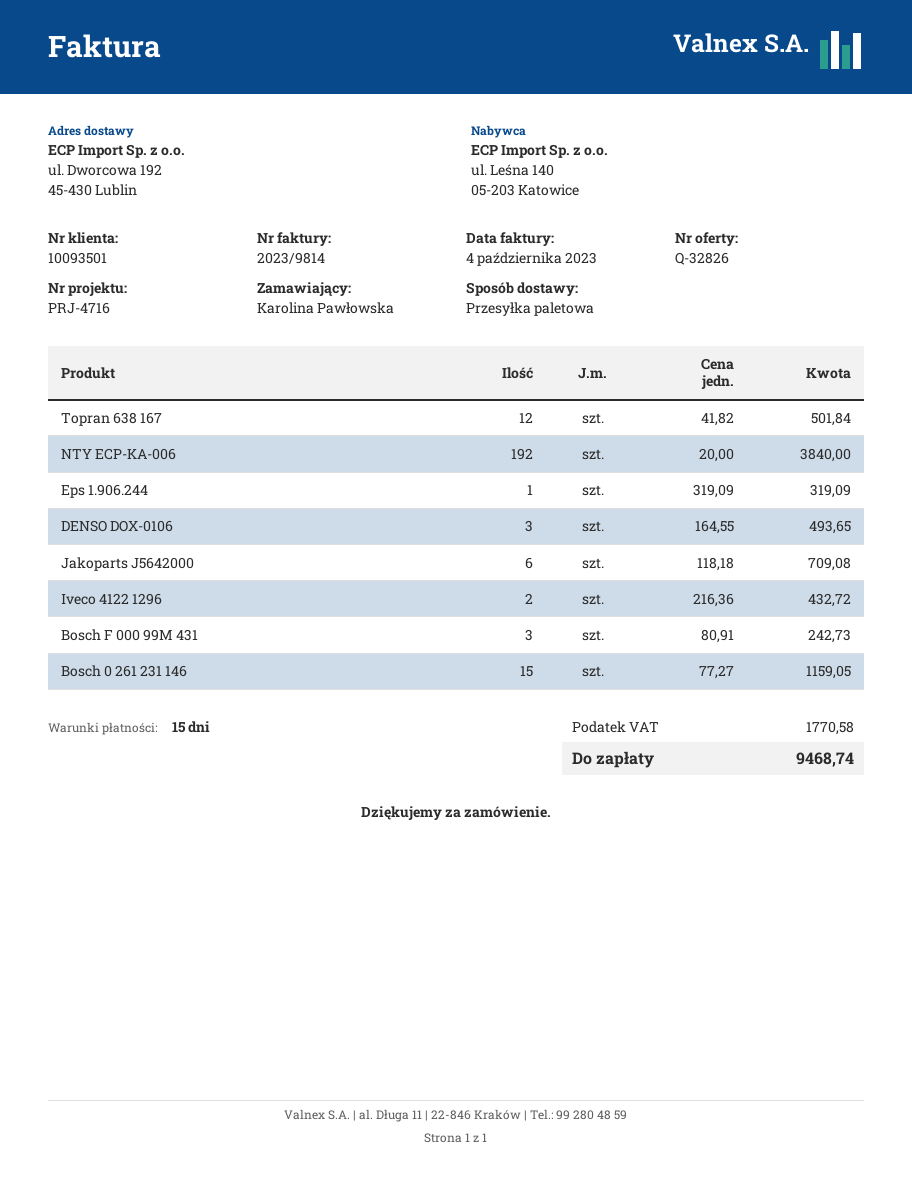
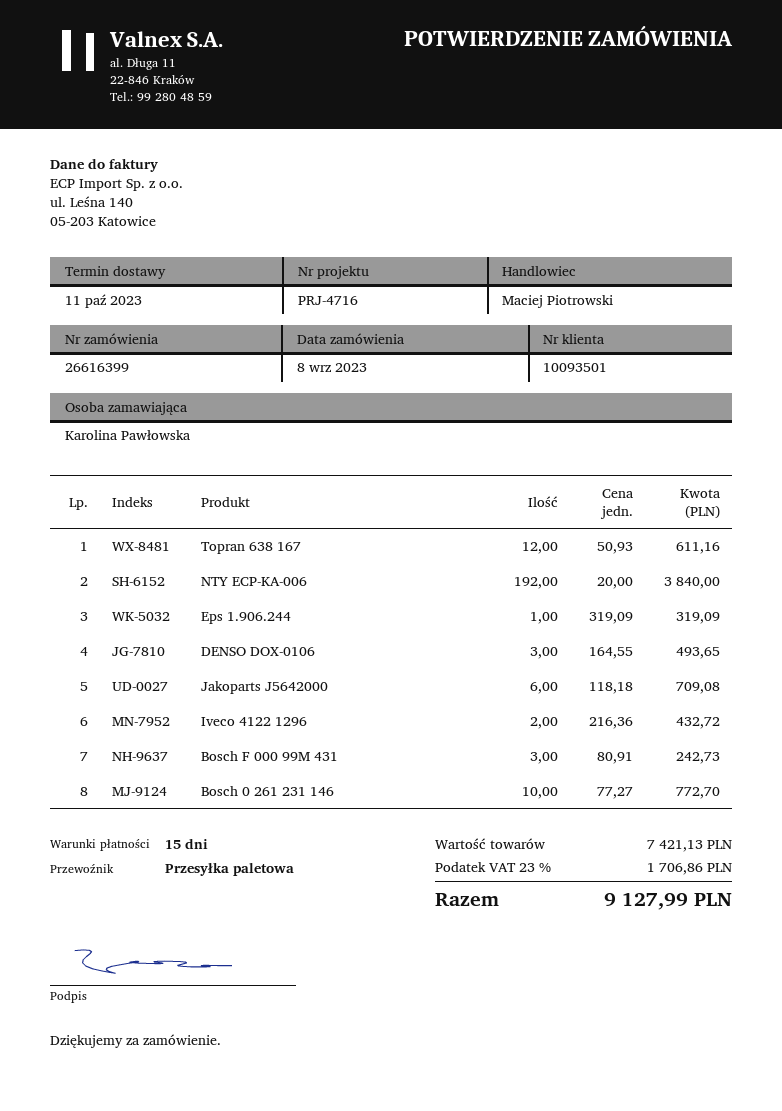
Topran 638 167: 12 x 41.82 = 501.84 -> 12 x 50.93 = 611.16
Bosch 0 261 231 146: 15 x 77.27 = 1159.05 -> 10 x 77.27 = 772.70
tax: 1770.58 -> 1706.86
total: 9468.74 -> 9127.99

